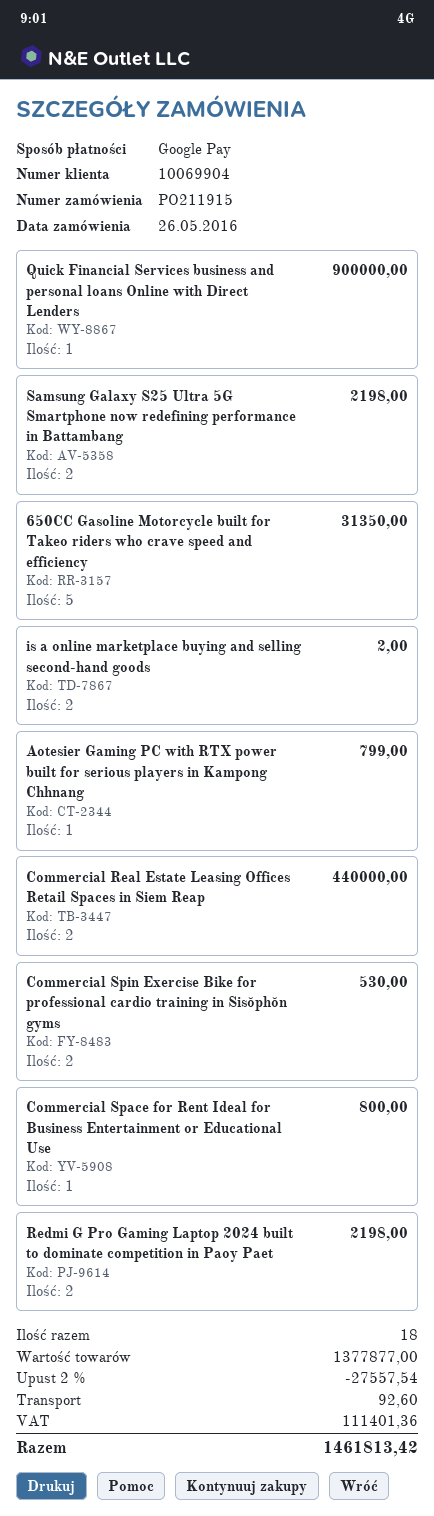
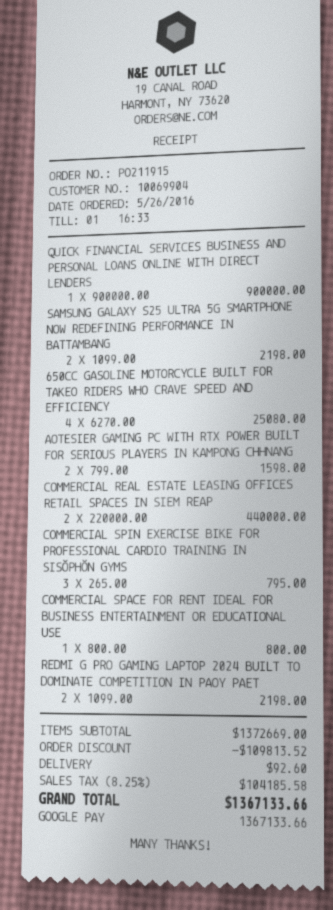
650CC Gasoline Motorcycle built for Takeo riders who crave speed and efficiency: 5 for 31350.00 -> 4 for 25080.00
is a online marketplace buying and selling second-hand goods: 2 for 2.00 -> none
Aotesier Gaming PC with RTX power built for serious players in Kampong Chhnang: 1 for 799.00 -> 2 for 1598.00
Commercial Spin Exercise Bike for professional cardio training in Sisŏphŏn gyms: 2 for 530.00 -> 3 for 795.00
subtotal: 1377877.00 -> 1372669.00
discount: 27557.54 -> 109813.52
tax: 111401.36 -> 104185.58
total: 1461813.42 -> 1367133.66

